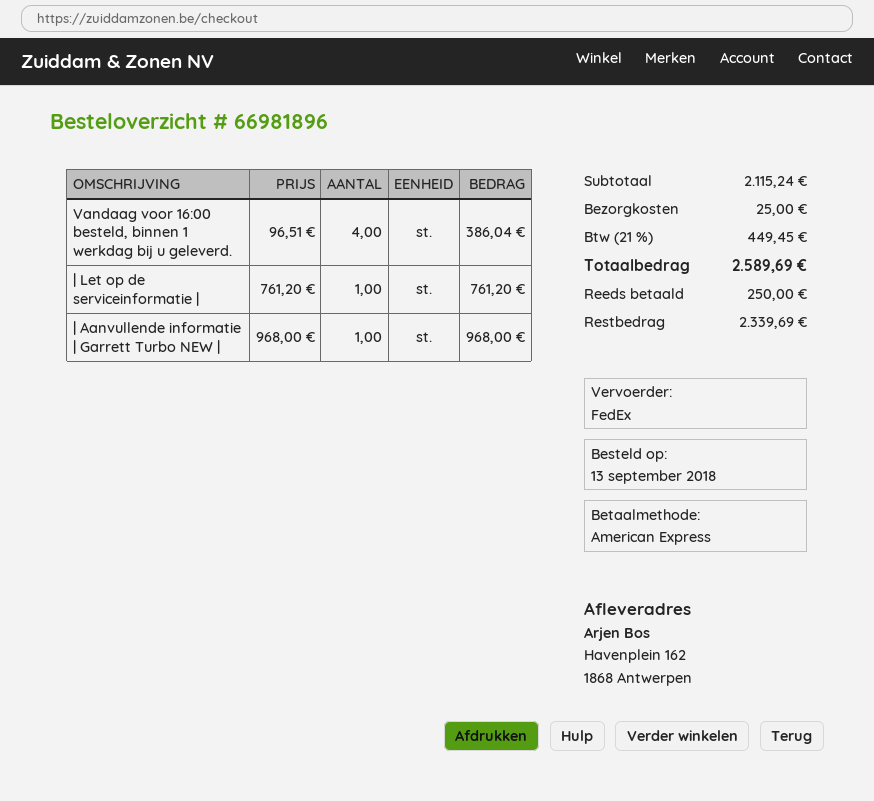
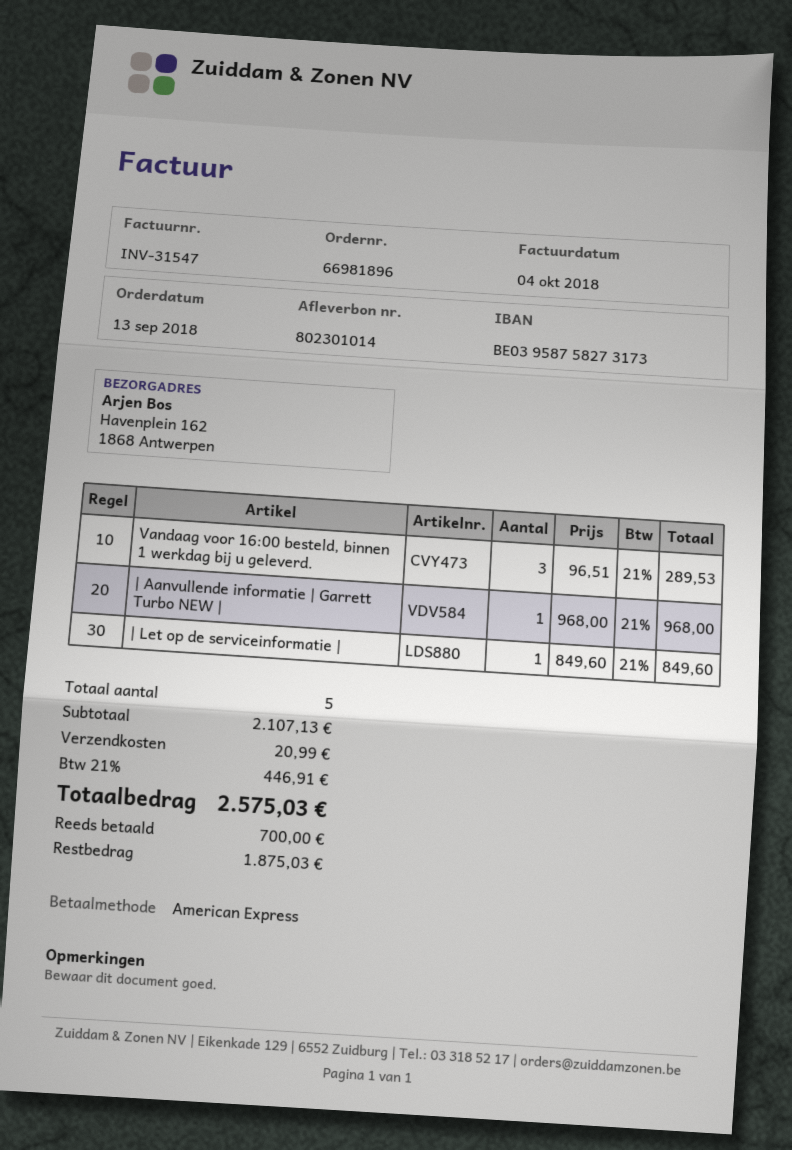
Vandaag voor 16:00 besteld, binnen 1 werkdag bij u geleverd.: 4 x 96.51 = 386.04 -> 3 x 96.51 = 289.53
| Let op de serviceinformatie |: 1 x 761.20 = 761.20 -> 1 x 849.60 = 849.60
subtotal: 2115.24 -> 2107.13
shipping: 25.00 -> 20.99
tax: 21% = 449.45 -> 21% = 446.91
total: 2589.69 -> 2575.03
deposit: 250.00 -> 700.00
balance: 2339.69 -> 1875.03

